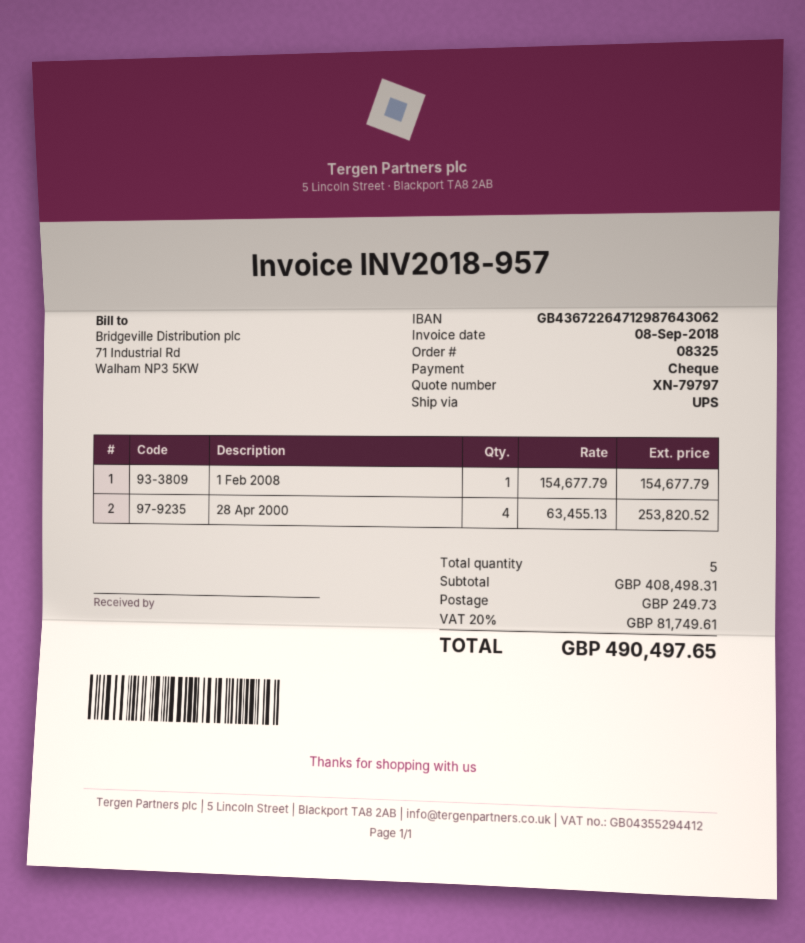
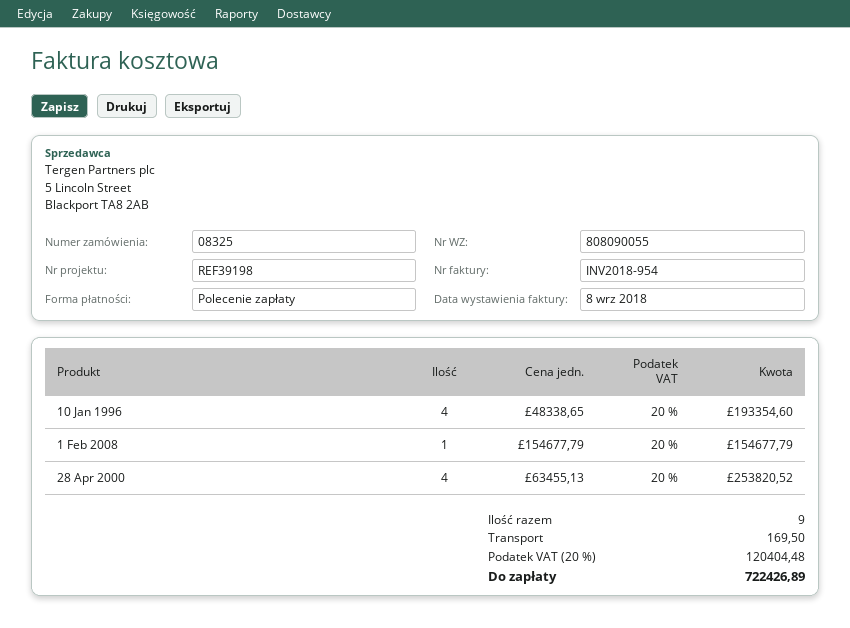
invoice number: INV2018-957 -> INV2018-954
payment method: cheque -> direct debit
10 Jan 1996: none -> 4 x 48338.65 = 193354.60
total quantity: 5 -> 9
shipping: 249.73 -> 169.50
tax: 20% = 81749.61 -> 20% = 120404.48
total: 490497.65 -> 722426.89

